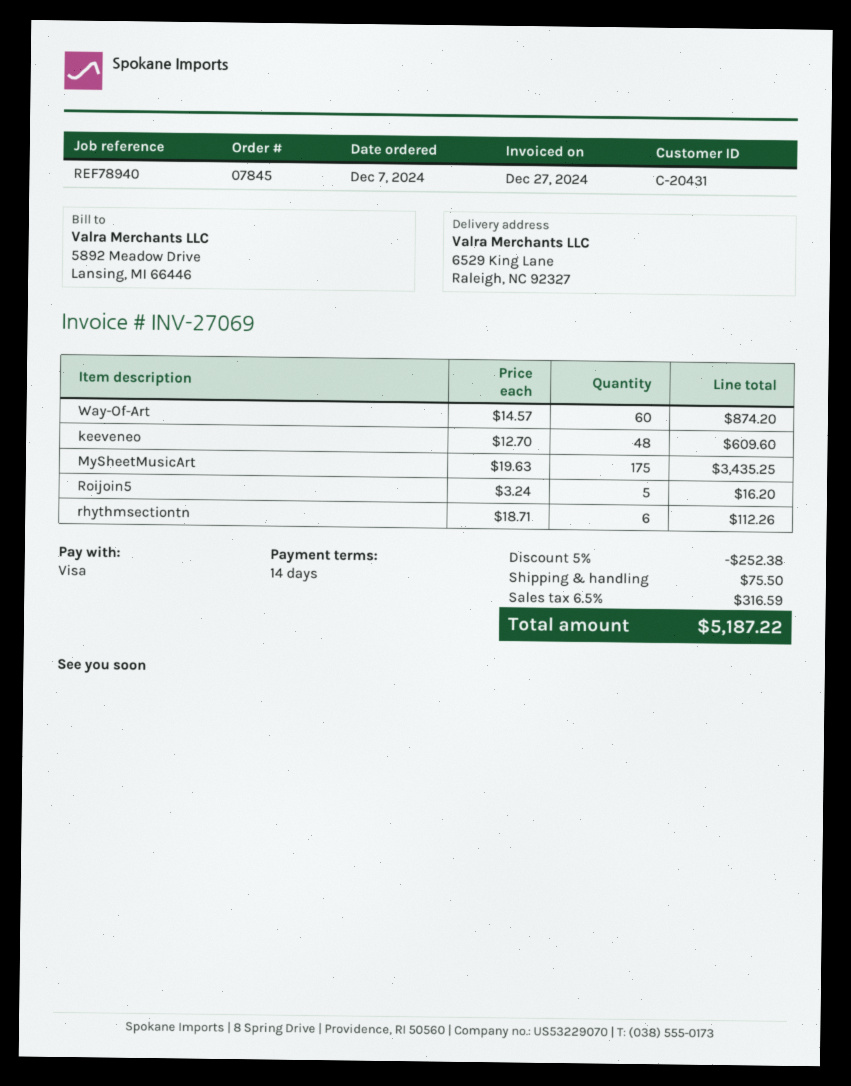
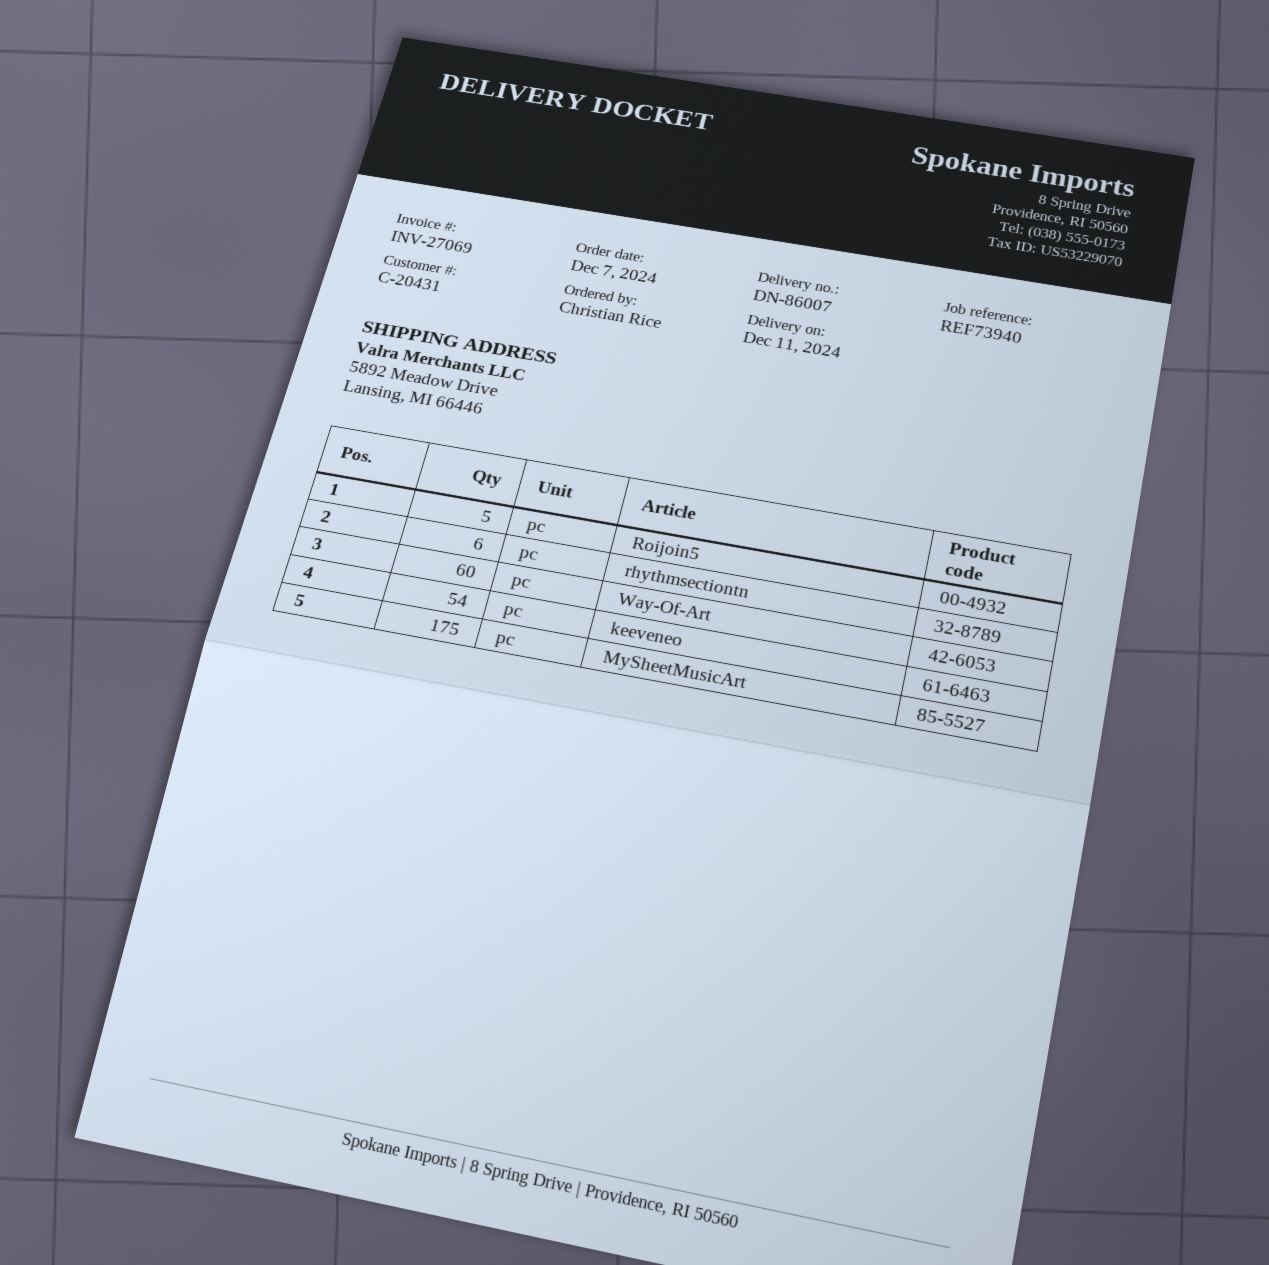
reference: REF78940 -> REF73940
ship to: 6529 King Lane, Raleigh, NC 92327 -> 5892 Meadow Drive, Lansing, MI 66446
keeveneo: 48 -> 54

